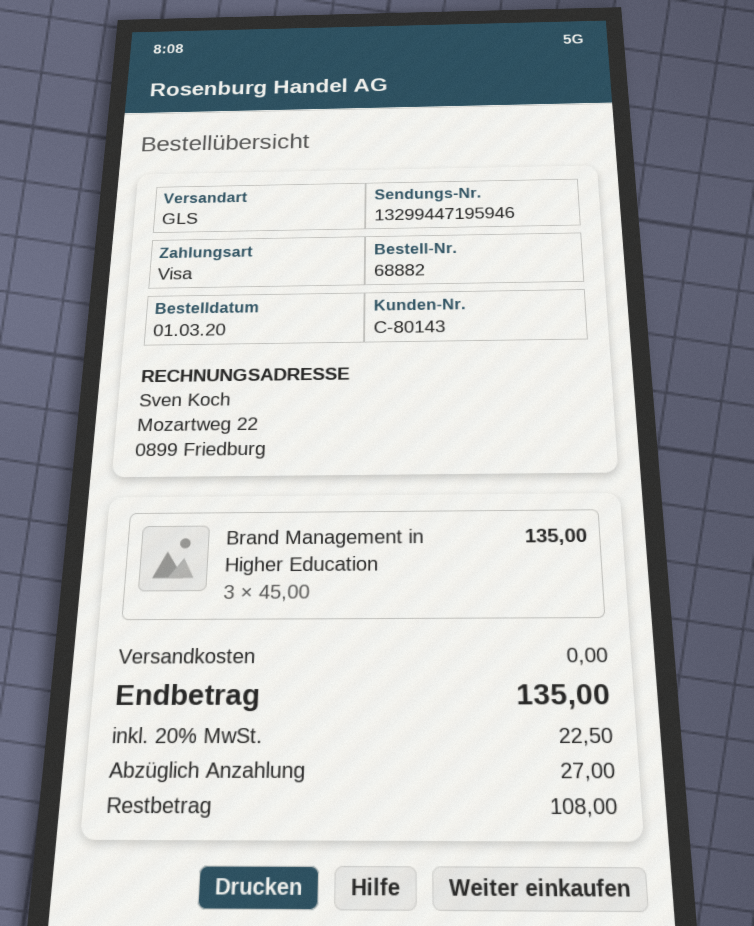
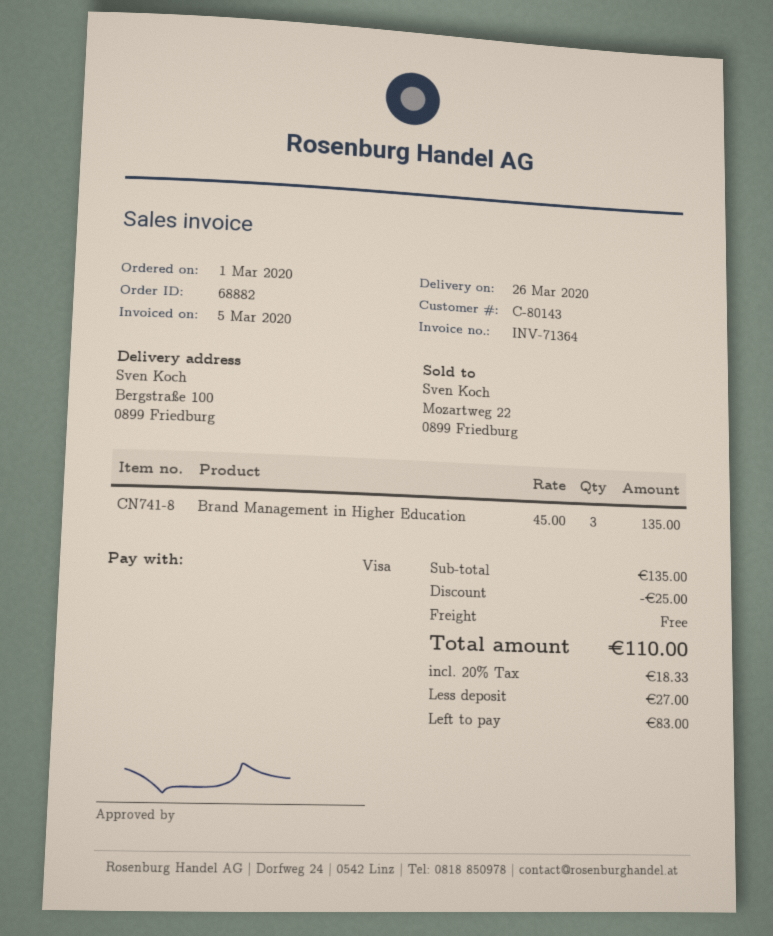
discount: none -> 25.00
tax: 20% = 22.50 -> 20% = 18.33
total: 135.00 -> 110.00
balance: 108.00 -> 83.00

